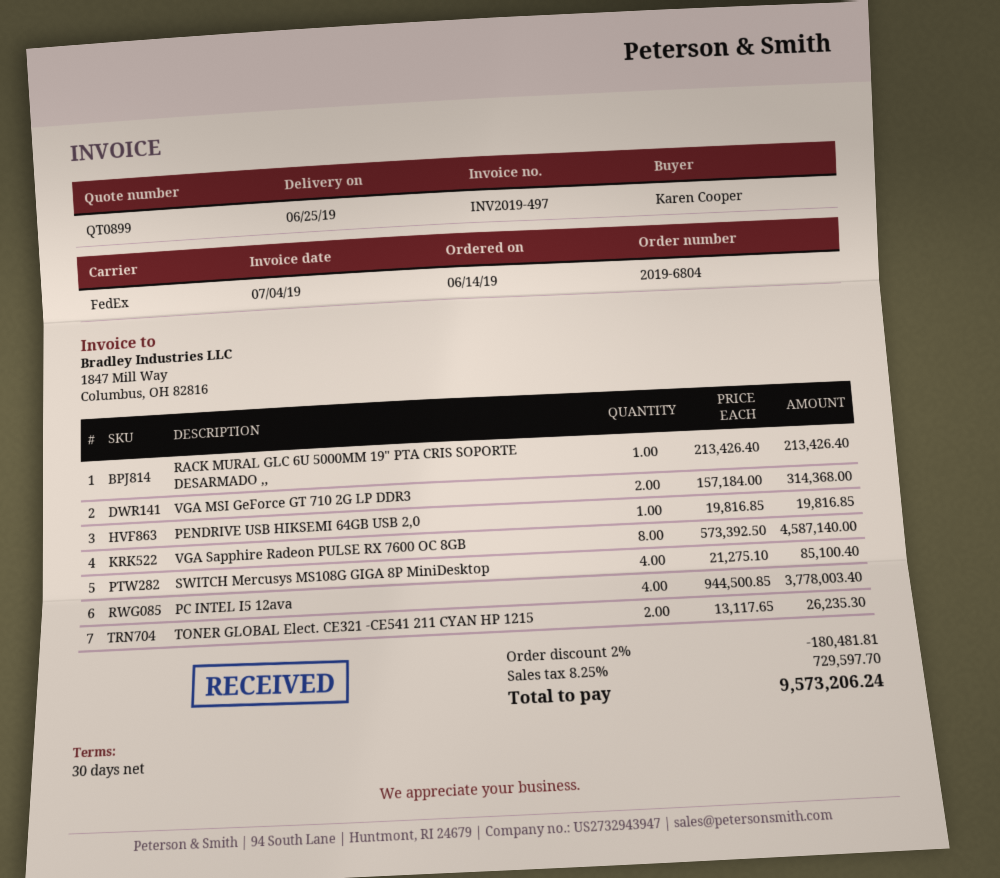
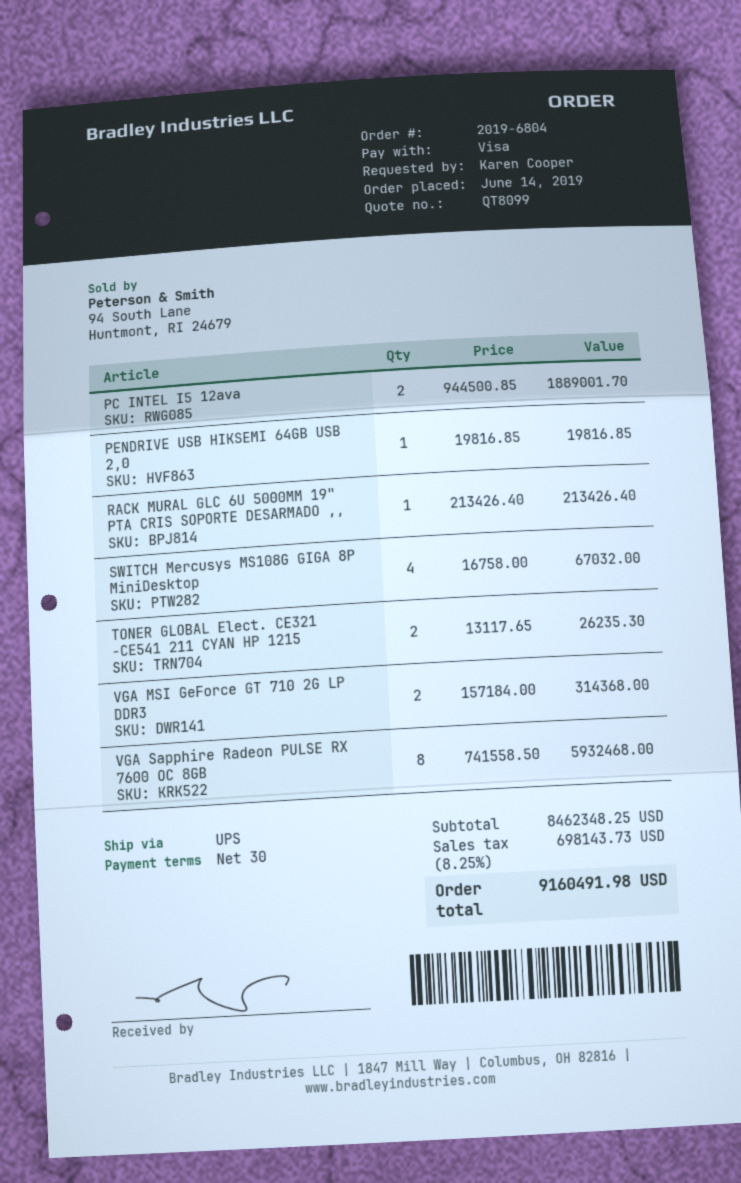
quote number: QT0899 -> QT8099
shipping method: FedEx -> UPS
VGA Sapphire Radeon PULSE RX 7600 OC 8GB: 8 x 573392.50 = 4587140.00 -> 8 x 741558.50 = 5932468.00
SWITCH Mercusys MS108G GIGA 8P MiniDesktop: 4 x 21275.10 = 85100.40 -> 4 x 16758.00 = 67032.00
PC INTEL I5 12ava: 4 x 944500.85 = 3778003.40 -> 2 x 944500.85 = 1889001.70
discount: 2% = 180481.81 -> none
tax: 8.25% = 729597.70 -> 8.25% = 698143.73
total: 9573206.24 -> 9160491.98

